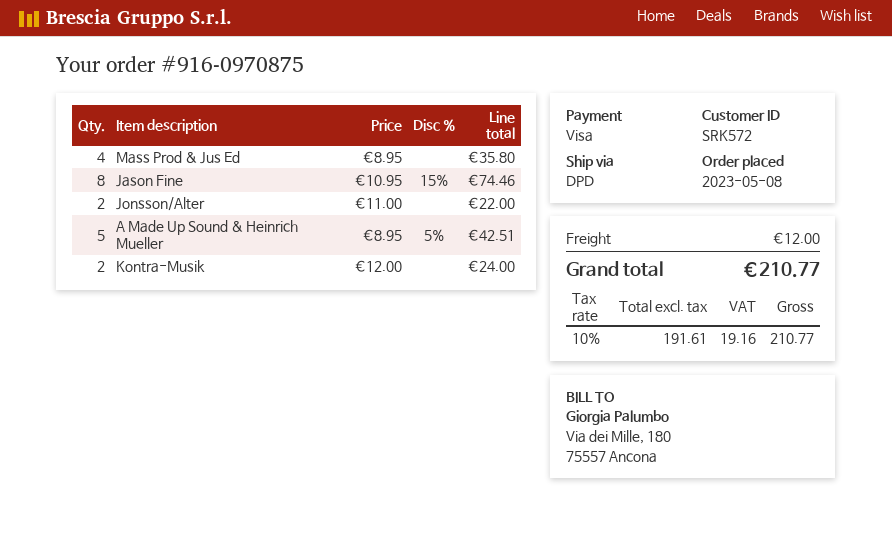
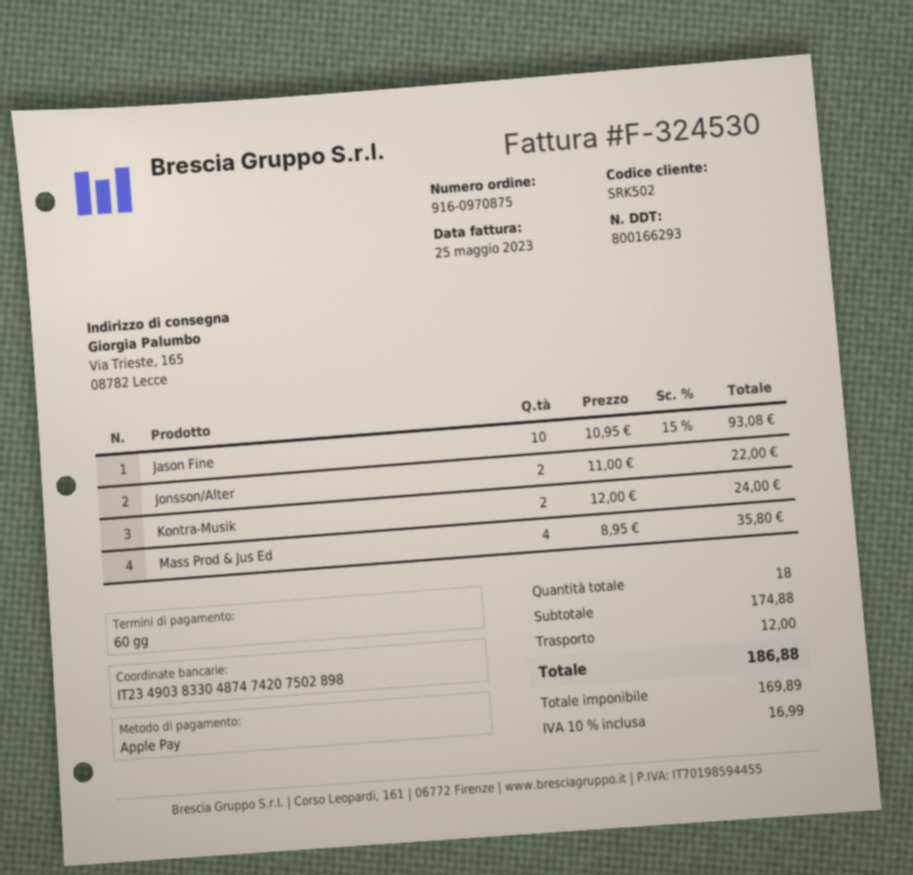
customer number: SRK572 -> SRK502
payment method: Visa -> Apple Pay
Jason Fine: 8 x 10.95 - 15% = 74.46 -> 10 x 10.95 - 15% = 93.08
A Made Up Sound & Heinrich Mueller: 5 x 8.95 - 5% = 42.51 -> none
net: 191.61 -> 169.89
tax: 10% = 19.16 -> 10% = 16.99
total: 210.77 -> 186.88

